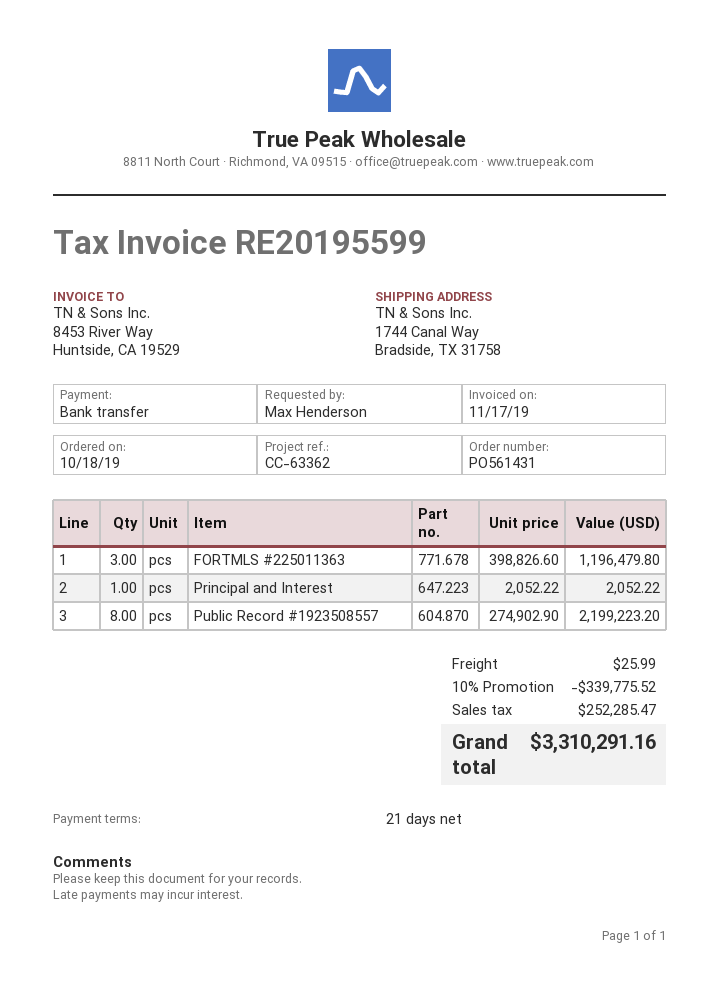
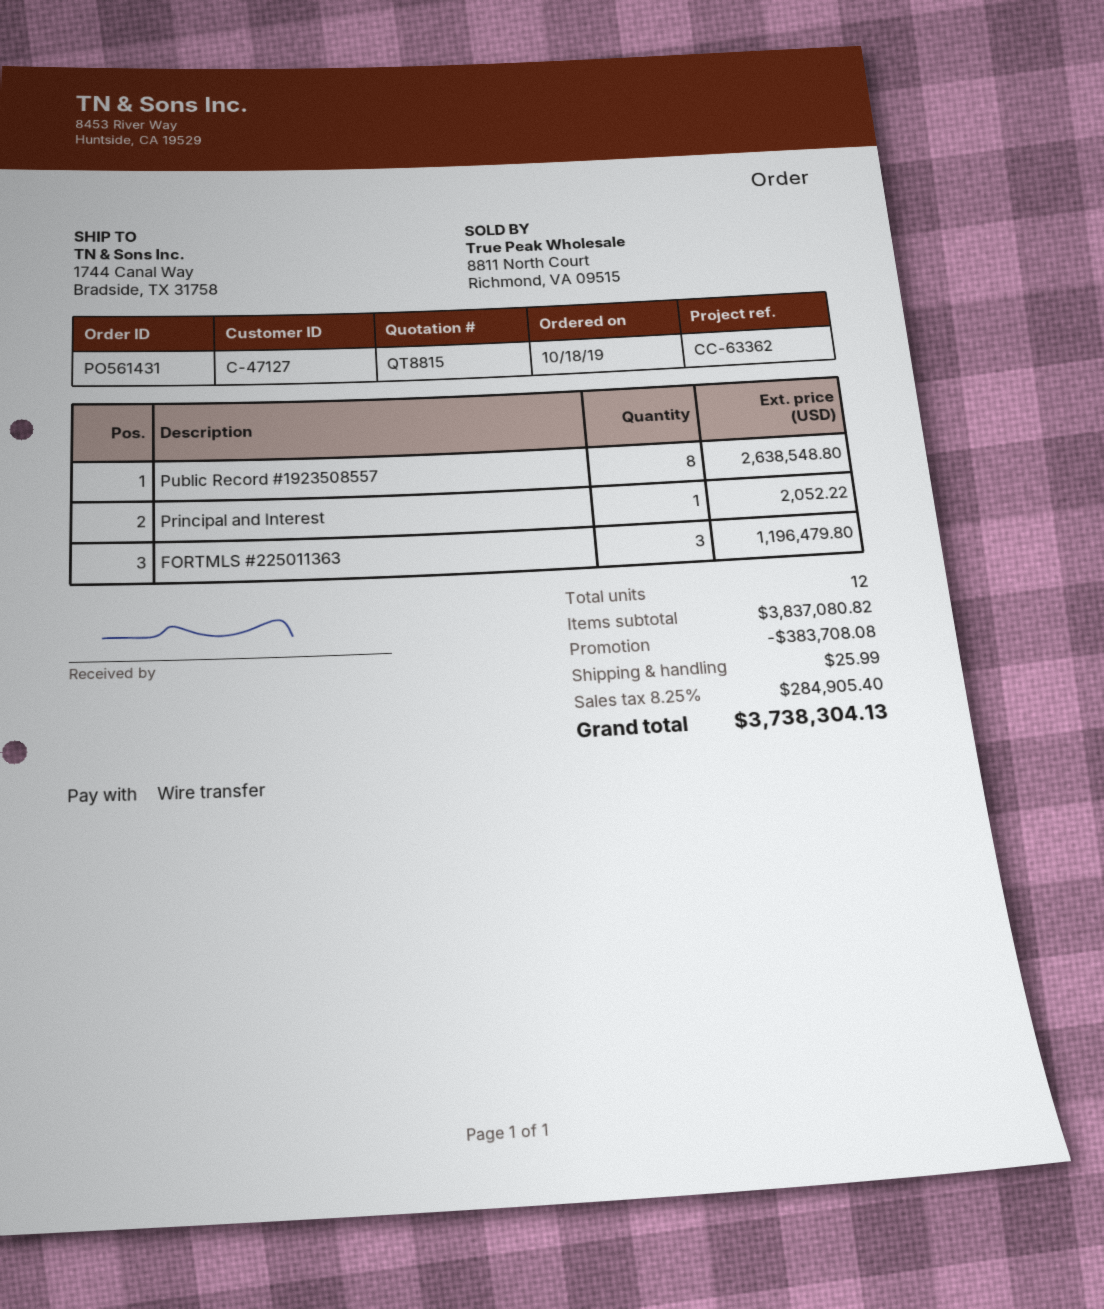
Public Record #1923508557: 8 for 2199223.20 -> 8 for 2638548.80
discount: 339775.52 -> 383708.08
tax: 252285.47 -> 284905.40
total: 3310291.16 -> 3738304.13

